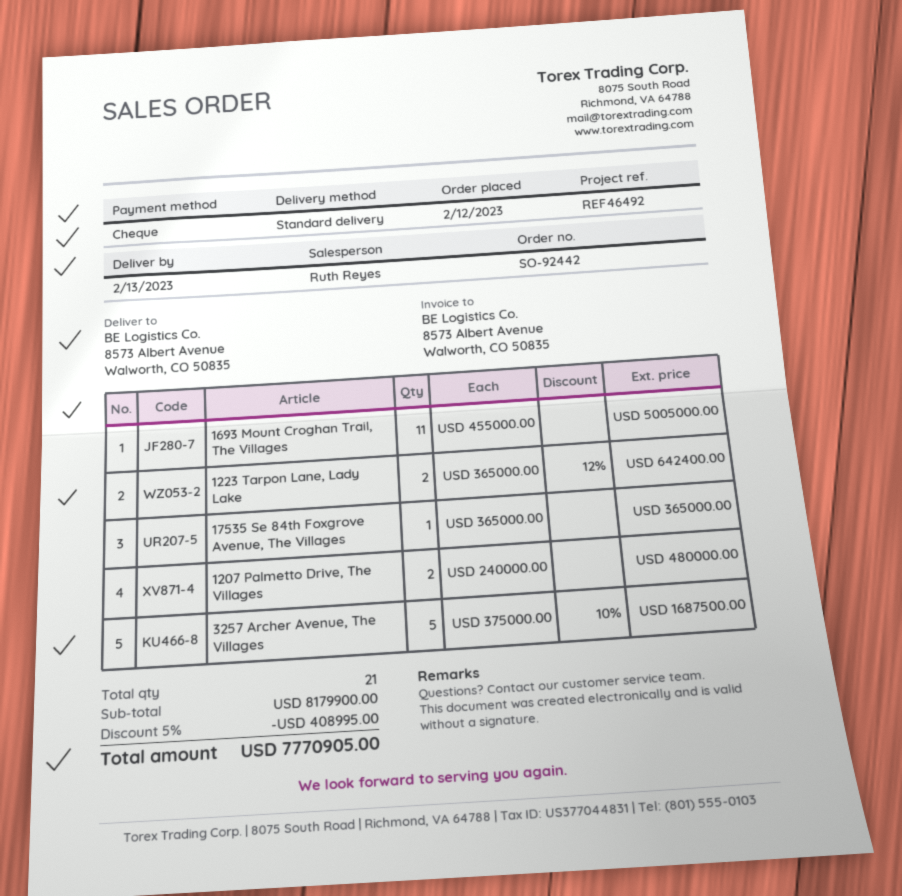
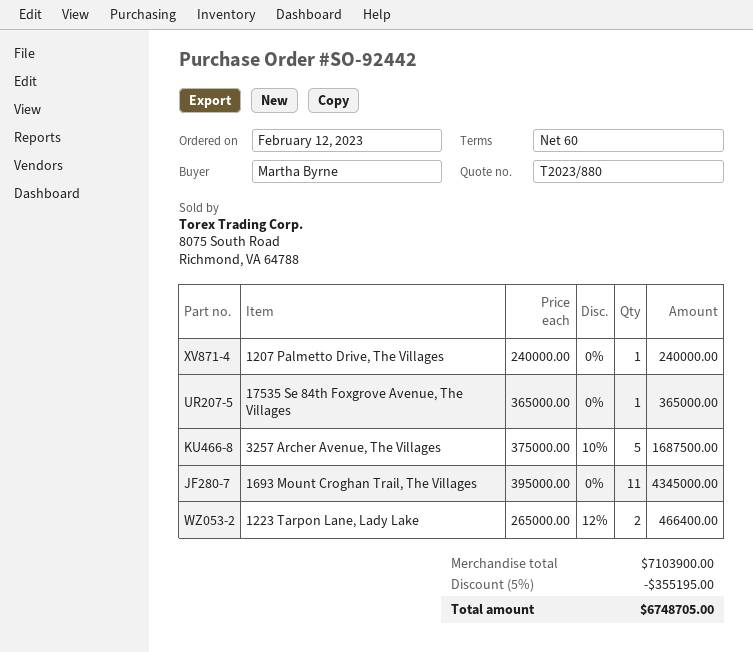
1693 Mount Croghan Trail, The Villages: 11 x 455000.00 = 5005000.00 -> 11 x 395000.00 = 4345000.00
1223 Tarpon Lane, Lady Lake: 2 x 365000.00 - 12% = 642400.00 -> 2 x 265000.00 - 12% = 466400.00
1207 Palmetto Drive, The Villages: 2 x 240000.00 = 480000.00 -> 1 x 240000.00 = 240000.00
subtotal: 8179900.00 -> 7103900.00
discount: 5% = 408995.00 -> 5% = 355195.00
total: 7770905.00 -> 6748705.00

